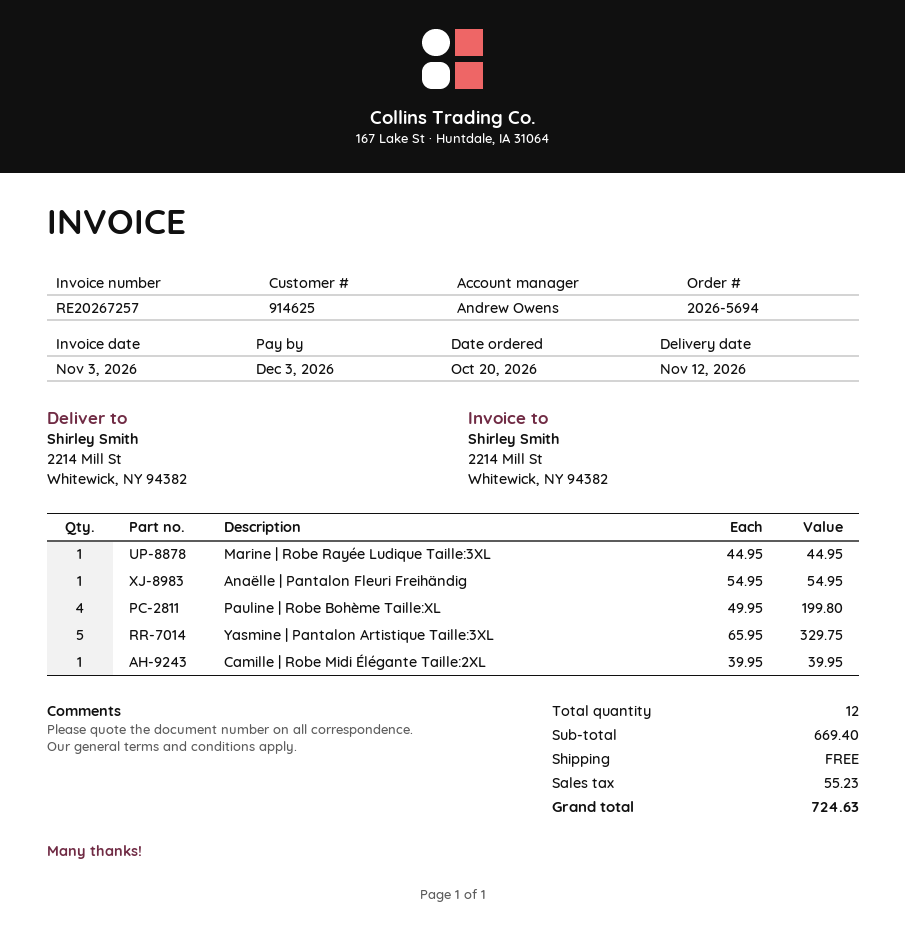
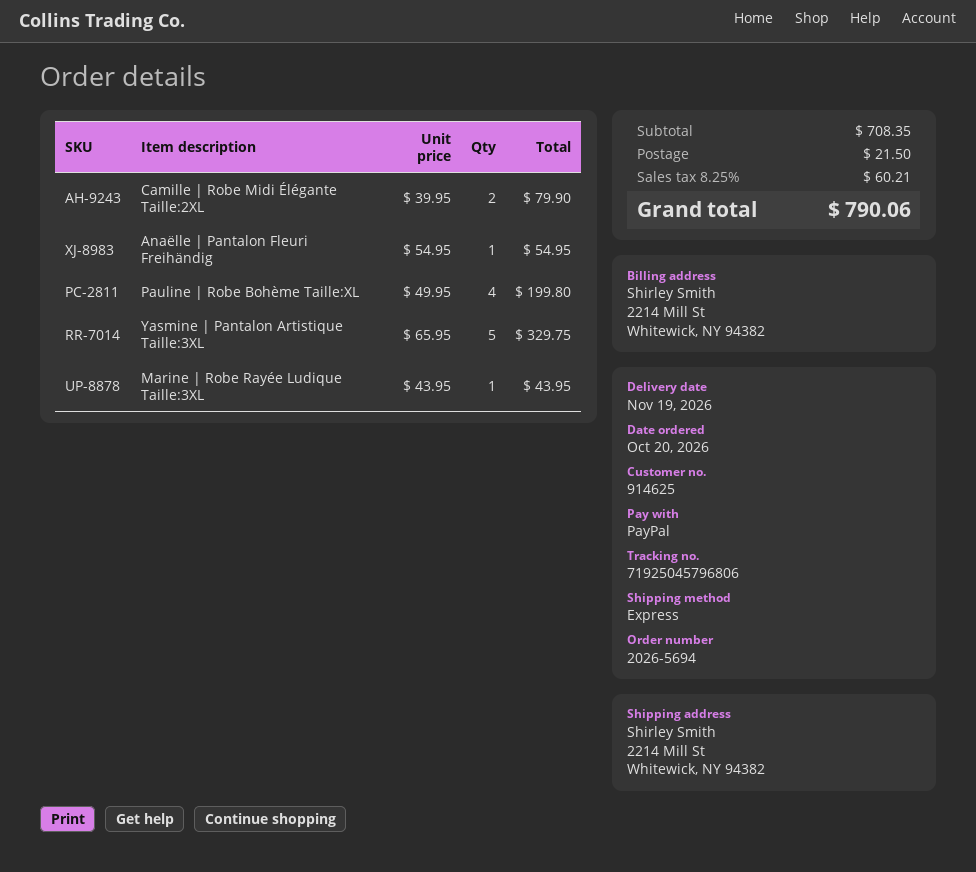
delivery date: 2026-11-12 -> 2026-11-19
Marine | Robe Rayée Ludique Taille:3XL: 1 x 44.95 = 44.95 -> 1 x 43.95 = 43.95
Camille | Robe Midi Élégante Taille:2XL: 1 x 39.95 = 39.95 -> 2 x 39.95 = 79.90
subtotal: 669.40 -> 708.35
shipping: 0.00 -> 21.50
tax: 55.23 -> 60.21
total: 724.63 -> 790.06

